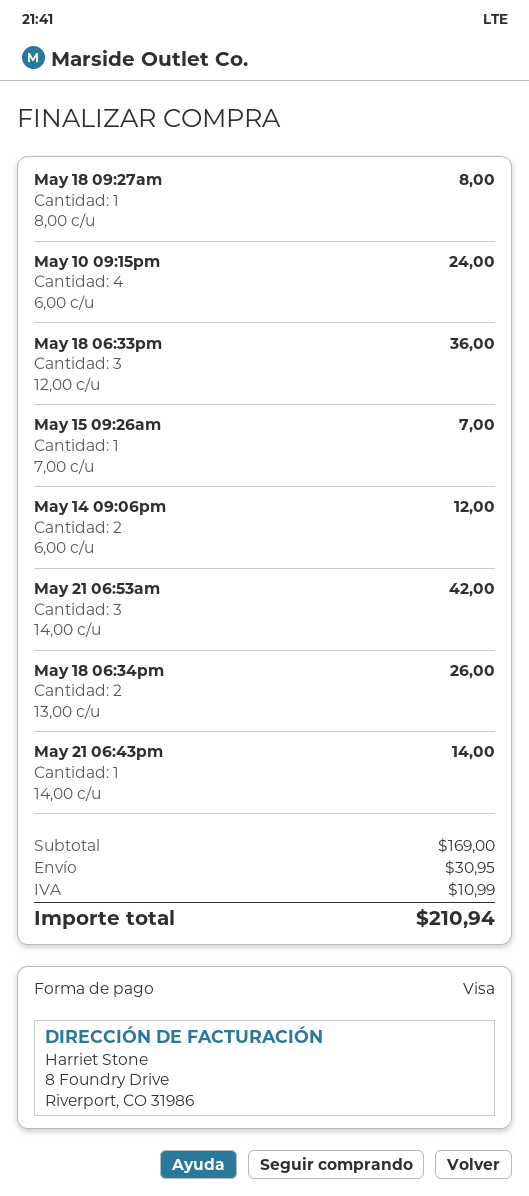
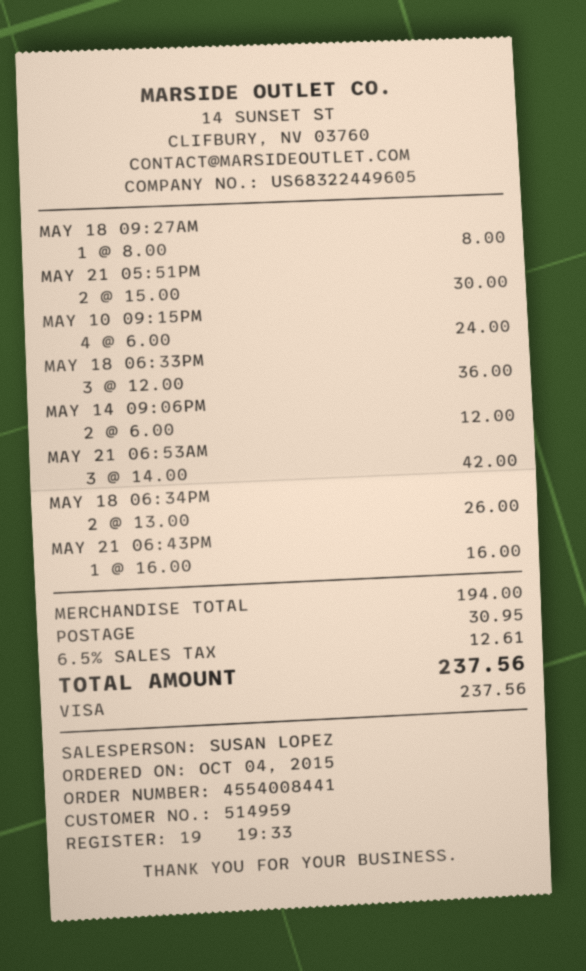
May 15 09:26am: 1 x 7.00 = 7.00 -> none
May 21 06:43pm: 1 x 14.00 = 14.00 -> 1 x 16.00 = 16.00
MAY 21 05:51PM: none -> 2 x 15.00 = 30.00
subtotal: 169.00 -> 194.00
tax: 10.99 -> 12.61
total: 210.94 -> 237.56

